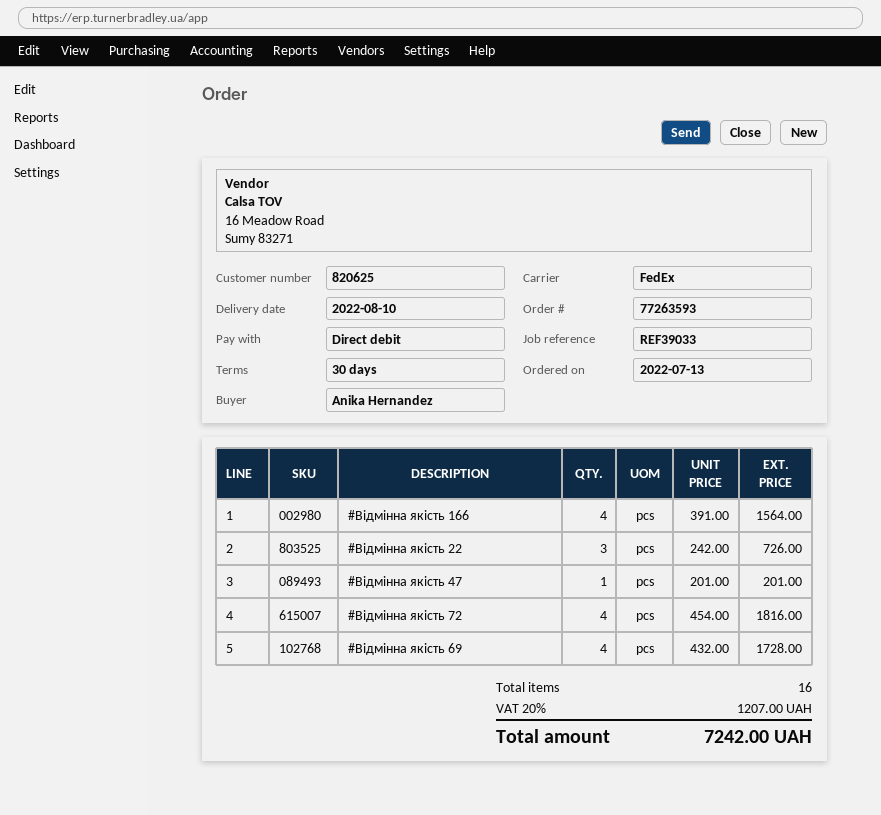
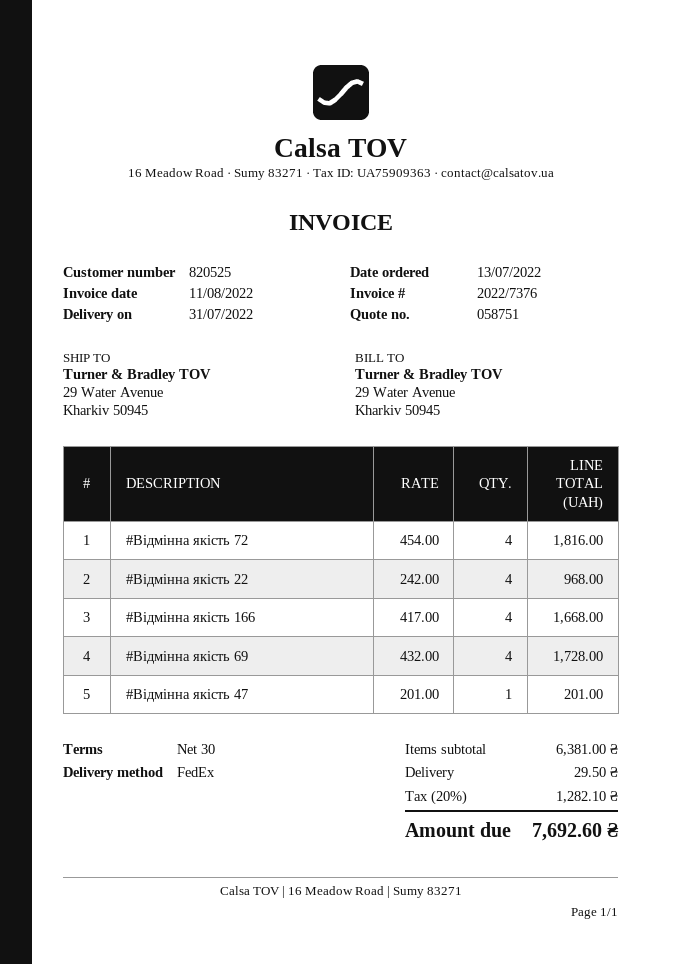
delivery date: 2022-08-10 -> 2022-07-31
customer number: 820625 -> 820525
#Відмінна якість 166: 4 x 391.00 = 1564.00 -> 4 x 417.00 = 1668.00
#Відмінна якість 22: 3 x 242.00 = 726.00 -> 4 x 242.00 = 968.00
shipping: none -> 29.50
tax: 20% = 1207.00 -> 20% = 1282.10
total: 7242.00 -> 7692.60

